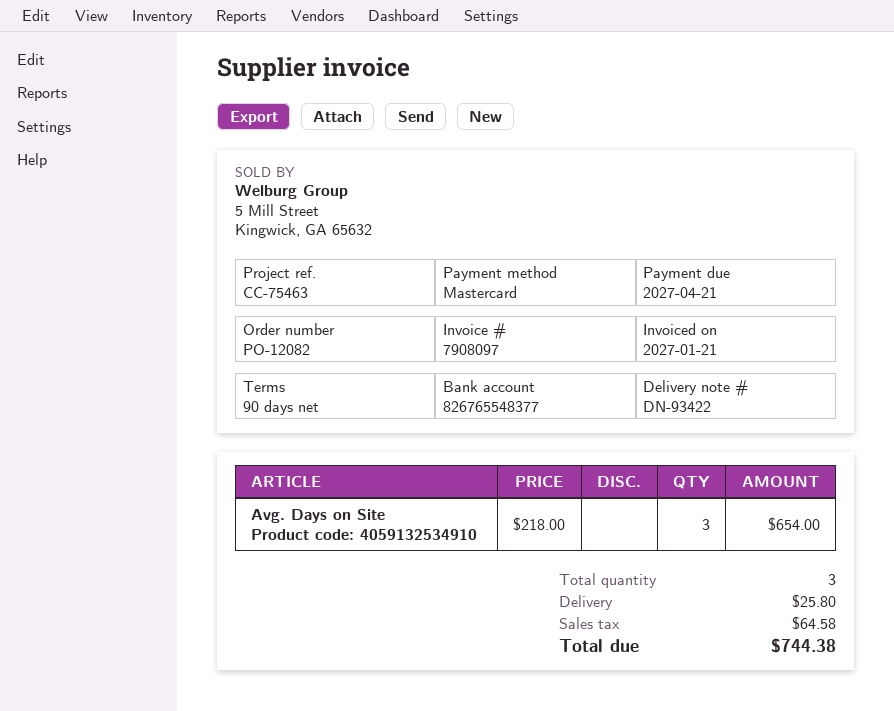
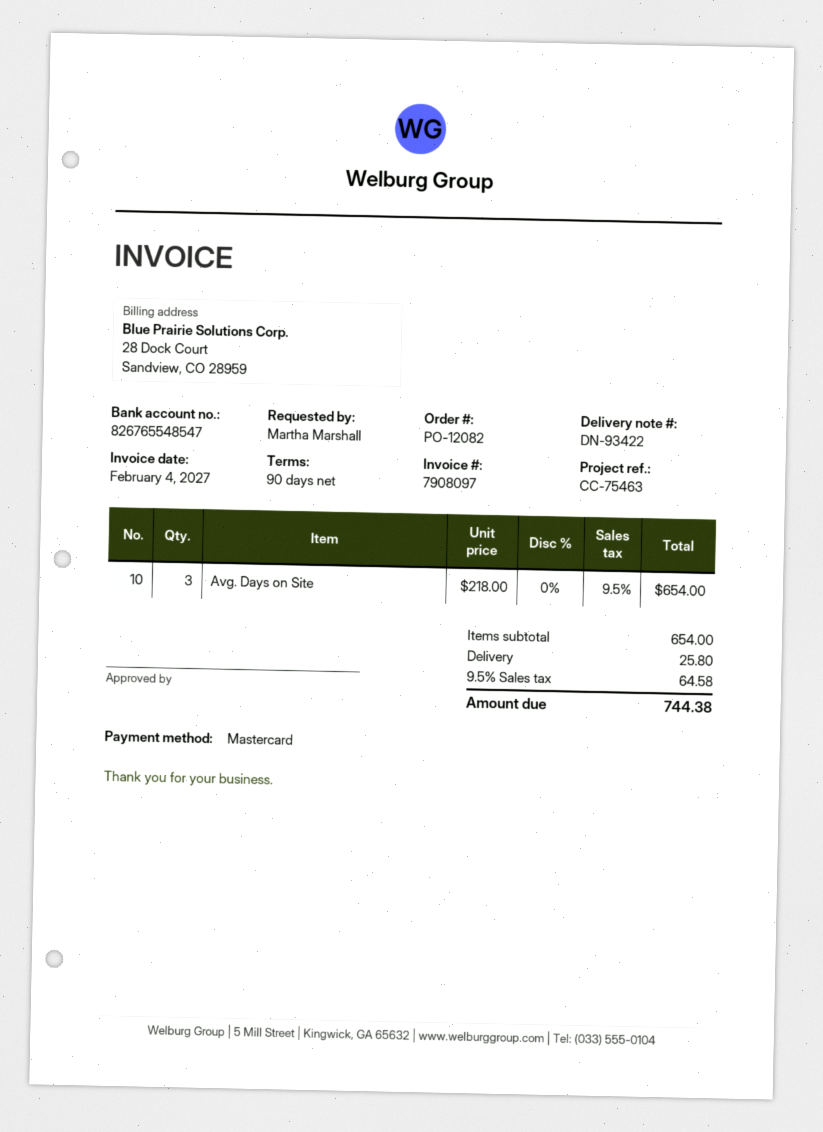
invoice date: 2027-01-21 -> 2027-02-04
bank account: 826765548377 -> 826765548547

